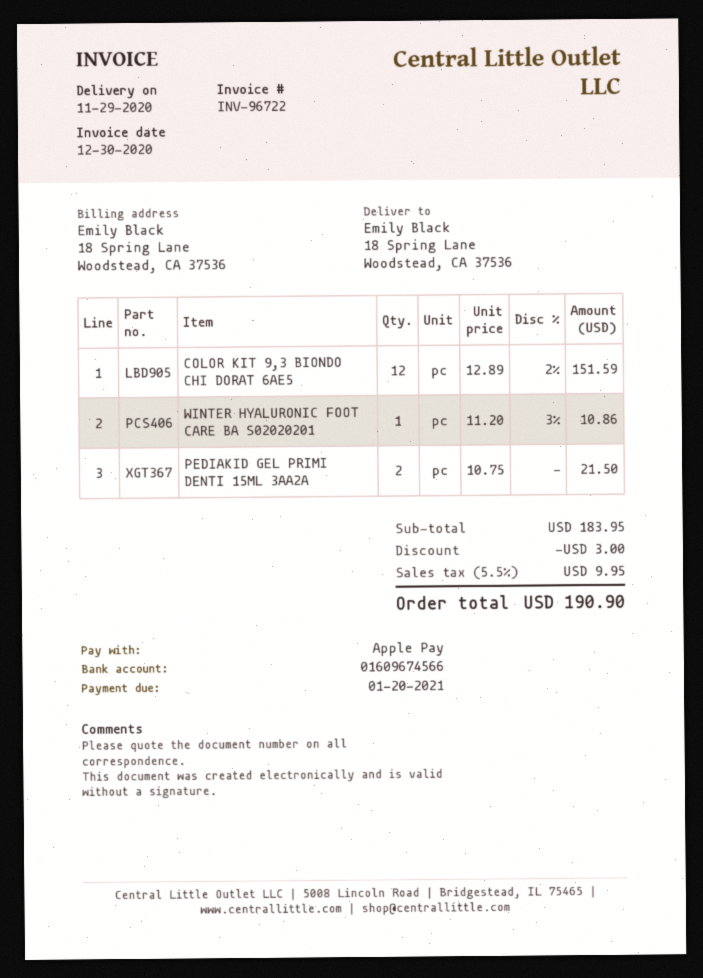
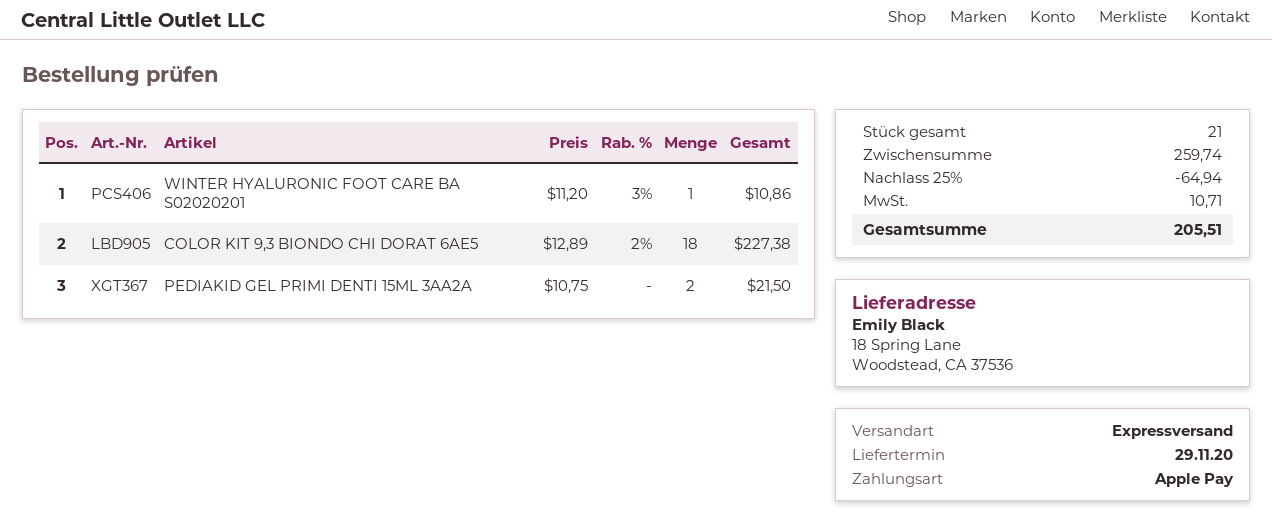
COLOR KIT 9,3 BIONDO CHI DORAT 6AE5: 12 x 12.89 - 2% = 151.59 -> 18 x 12.89 - 2% = 227.38
subtotal: 183.95 -> 259.74
discount: 3.00 -> 64.94
tax: 9.95 -> 10.71
total: 190.90 -> 205.51

